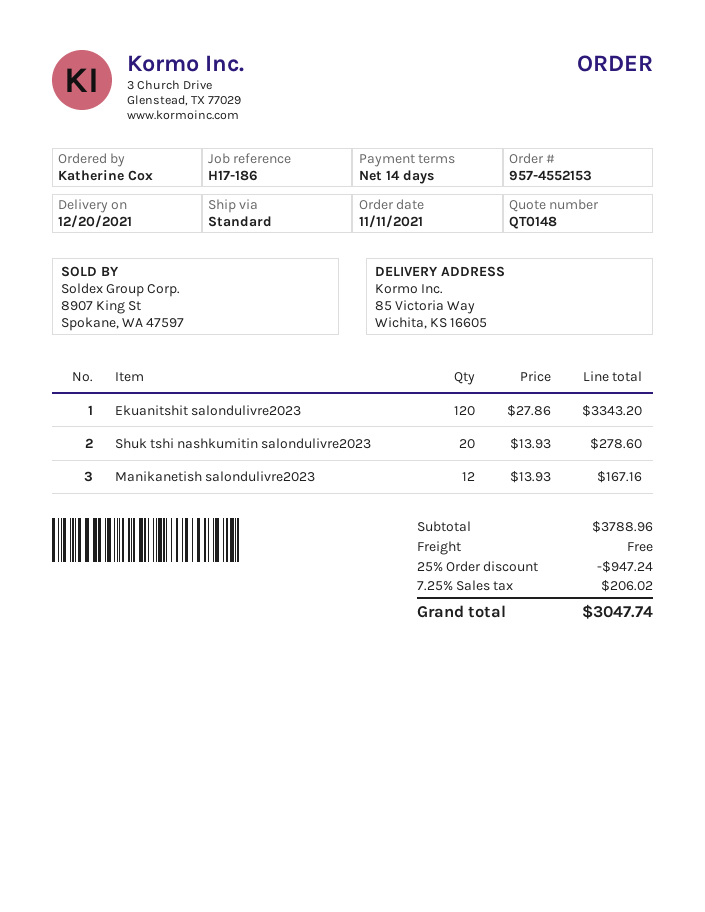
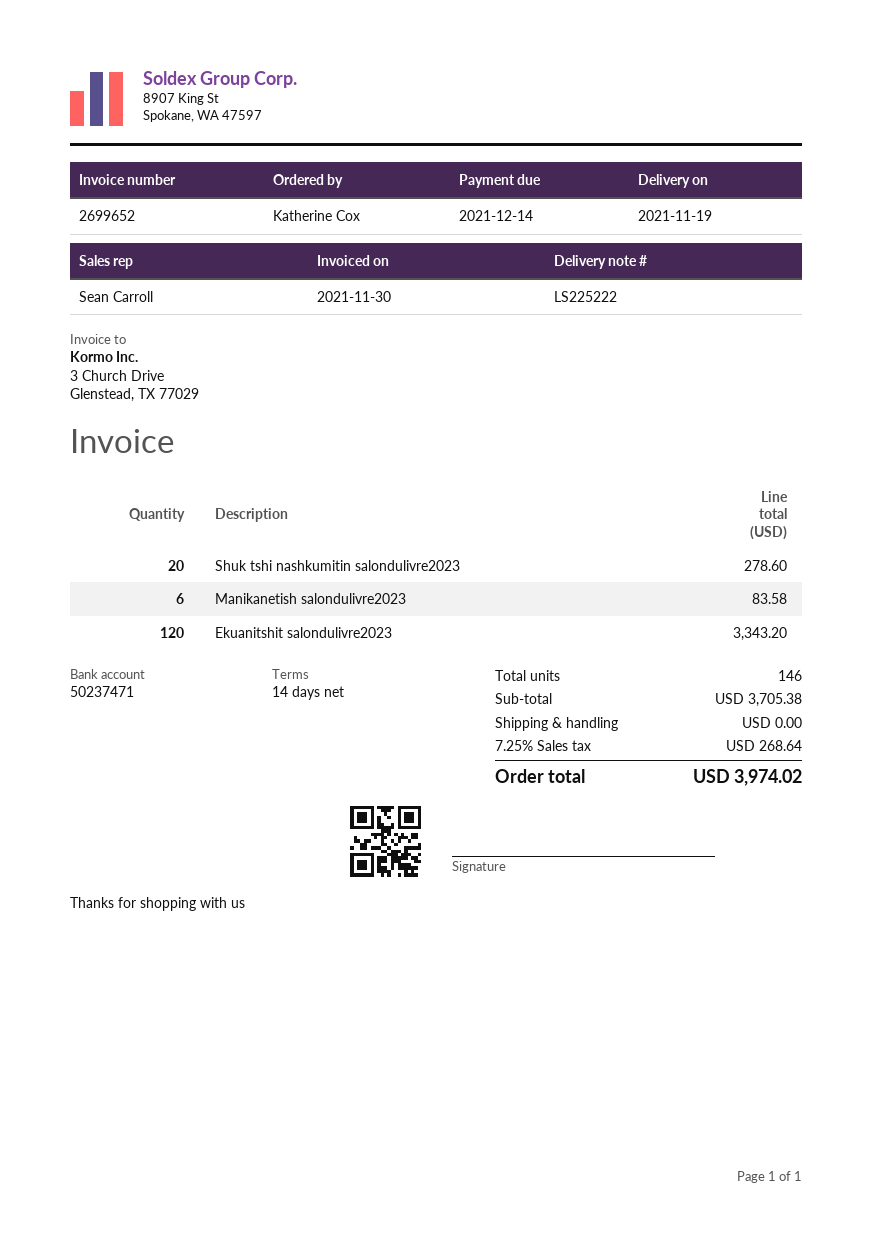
delivery date: 2021-12-20 -> 2021-11-19
Manikanetish salondulivre2023: 12 for 167.16 -> 6 for 83.58
subtotal: 3788.96 -> 3705.38
discount: 25% = 947.24 -> none
tax: 7.25% = 206.02 -> 7.25% = 268.64
total: 3047.74 -> 3974.02

